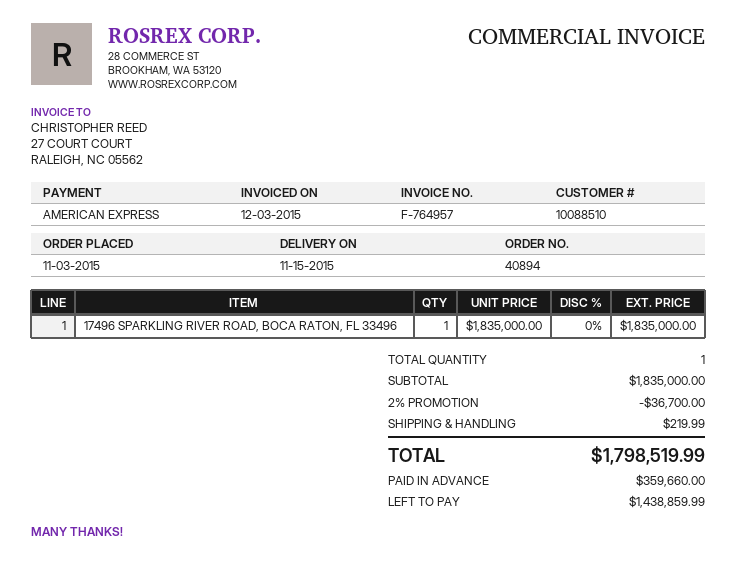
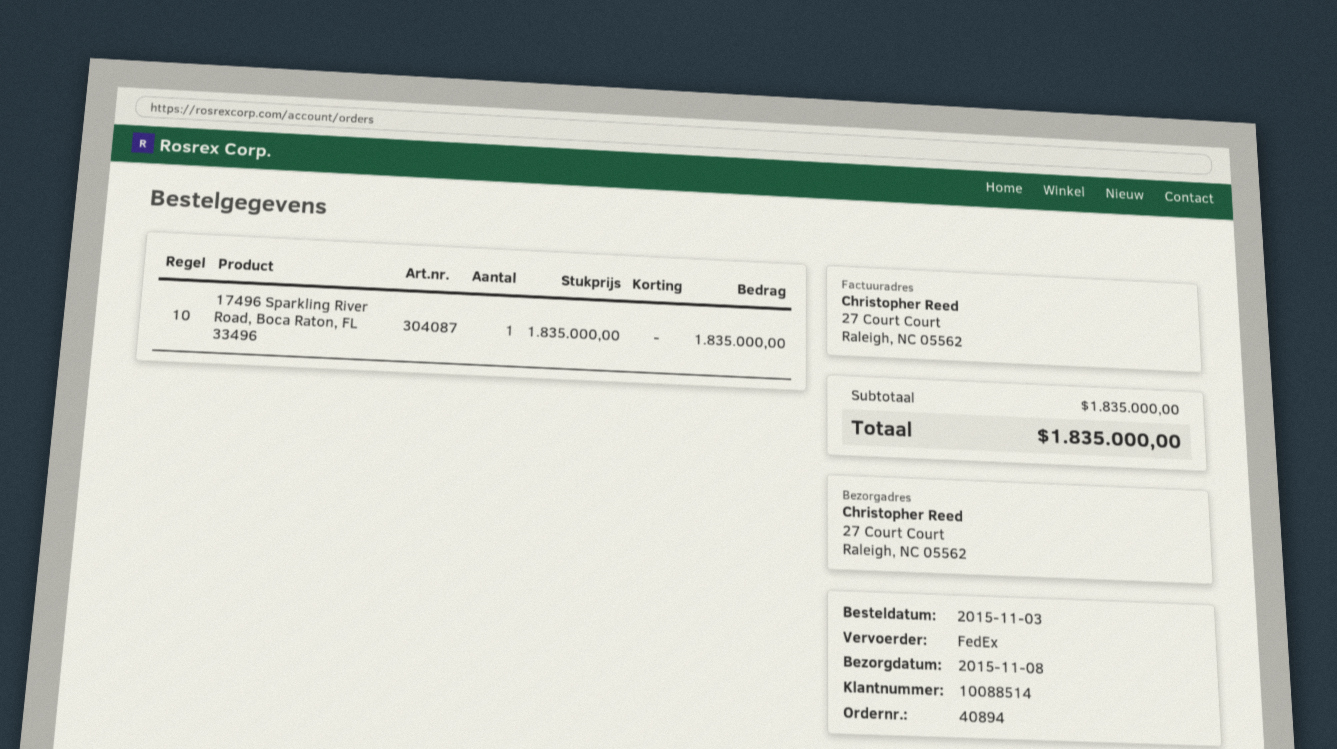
delivery date: 2015-11-15 -> 2015-11-08
customer number: 10088510 -> 10088514
discount: 2% = 36700.00 -> none
shipping: 219.99 -> none
total: 1798519.99 -> 1835000.00

